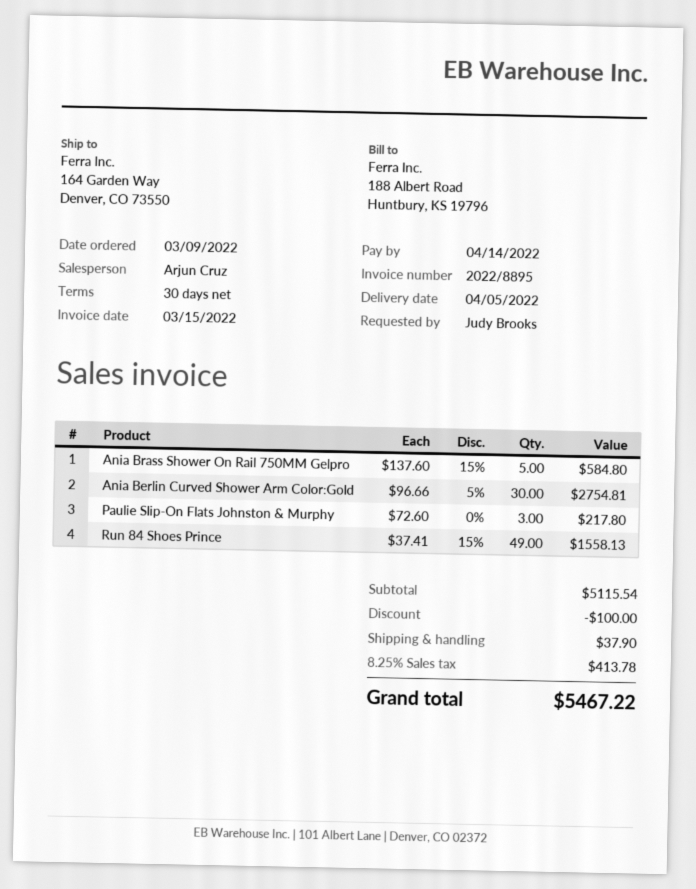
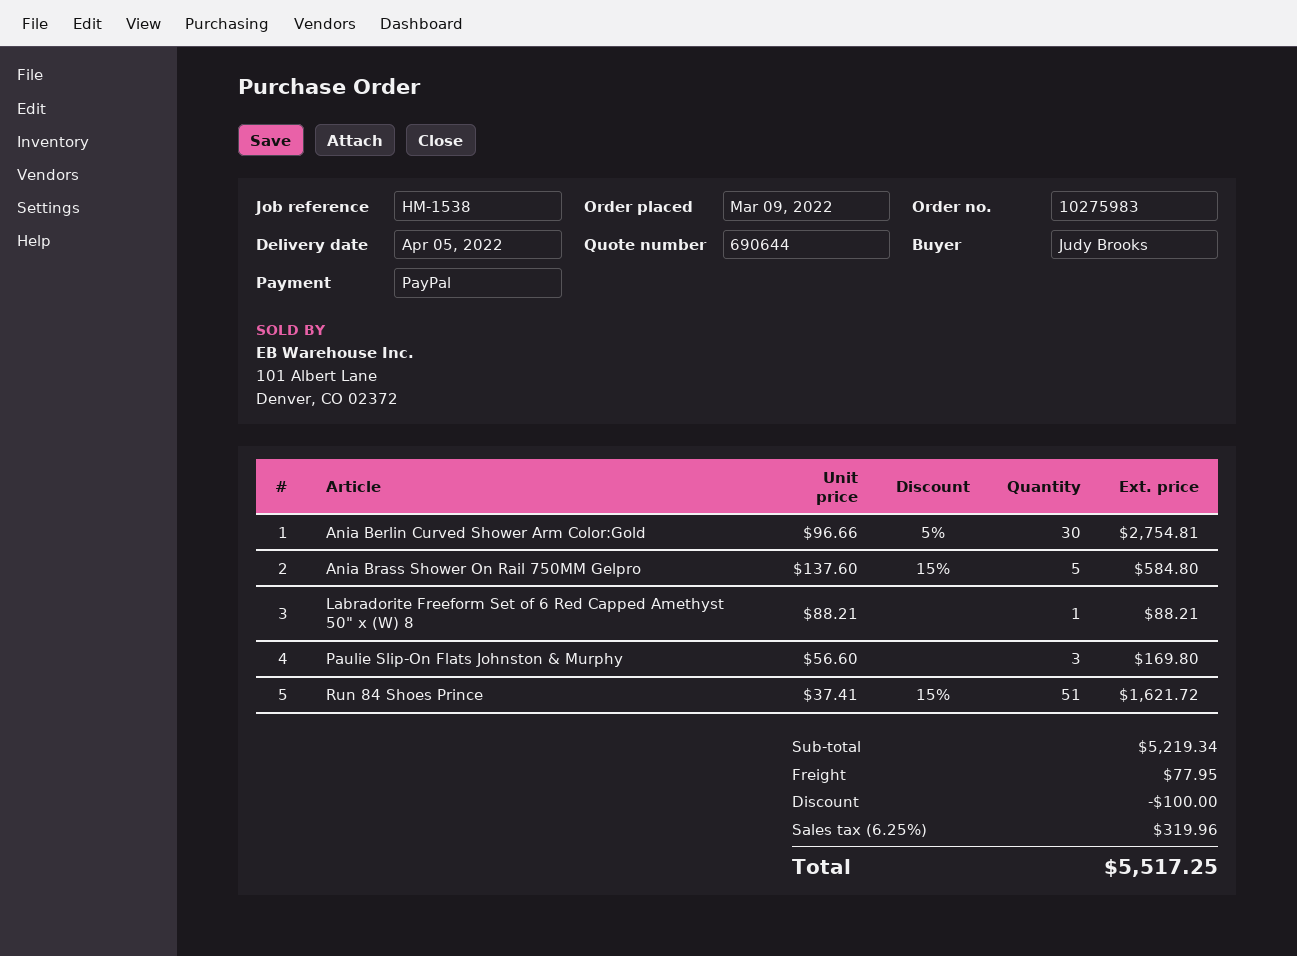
Paulie Slip-On Flats Johnston & Murphy: 3 x 72.60 = 217.80 -> 3 x 56.60 = 169.80
Run 84 Shoes Prince: 49 x 37.41 - 15% = 1558.13 -> 51 x 37.41 - 15% = 1621.72
Labradorite Freeform Set of 6 Red Capped Amethyst 50" x (W) 8: none -> 1 x 88.21 = 88.21
subtotal: 5115.54 -> 5219.34
shipping: 37.90 -> 77.95
tax: 8.25% = 413.78 -> 6.25% = 319.96
total: 5467.22 -> 5517.25

